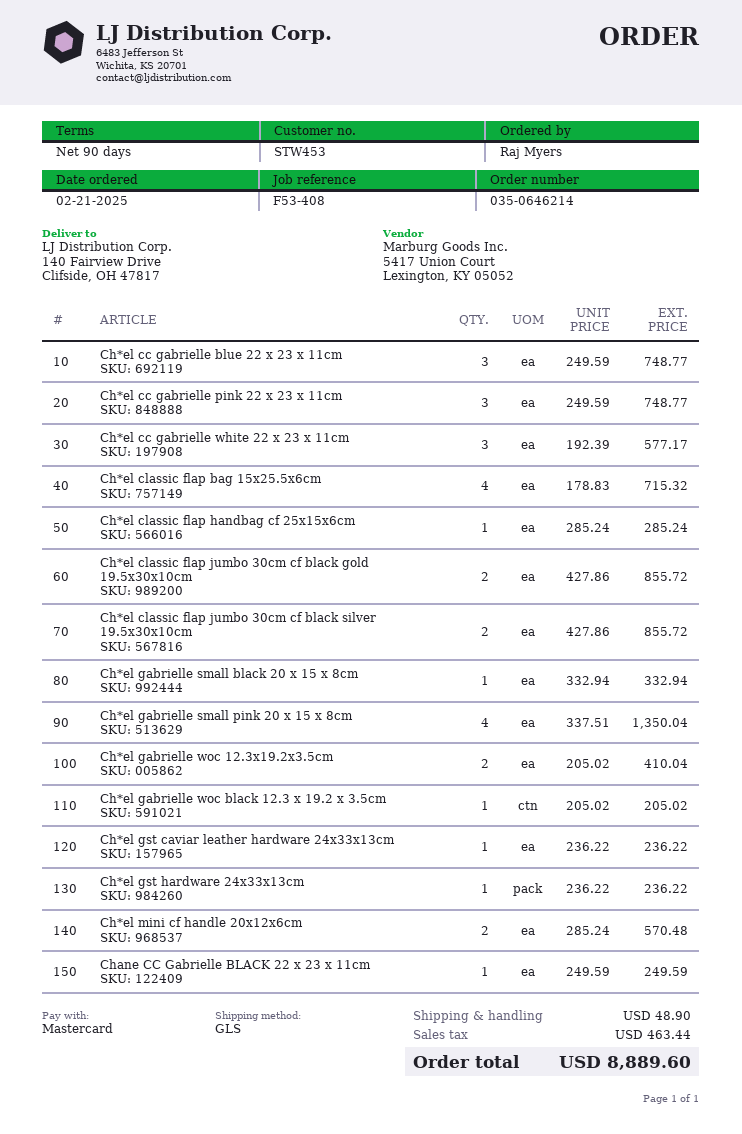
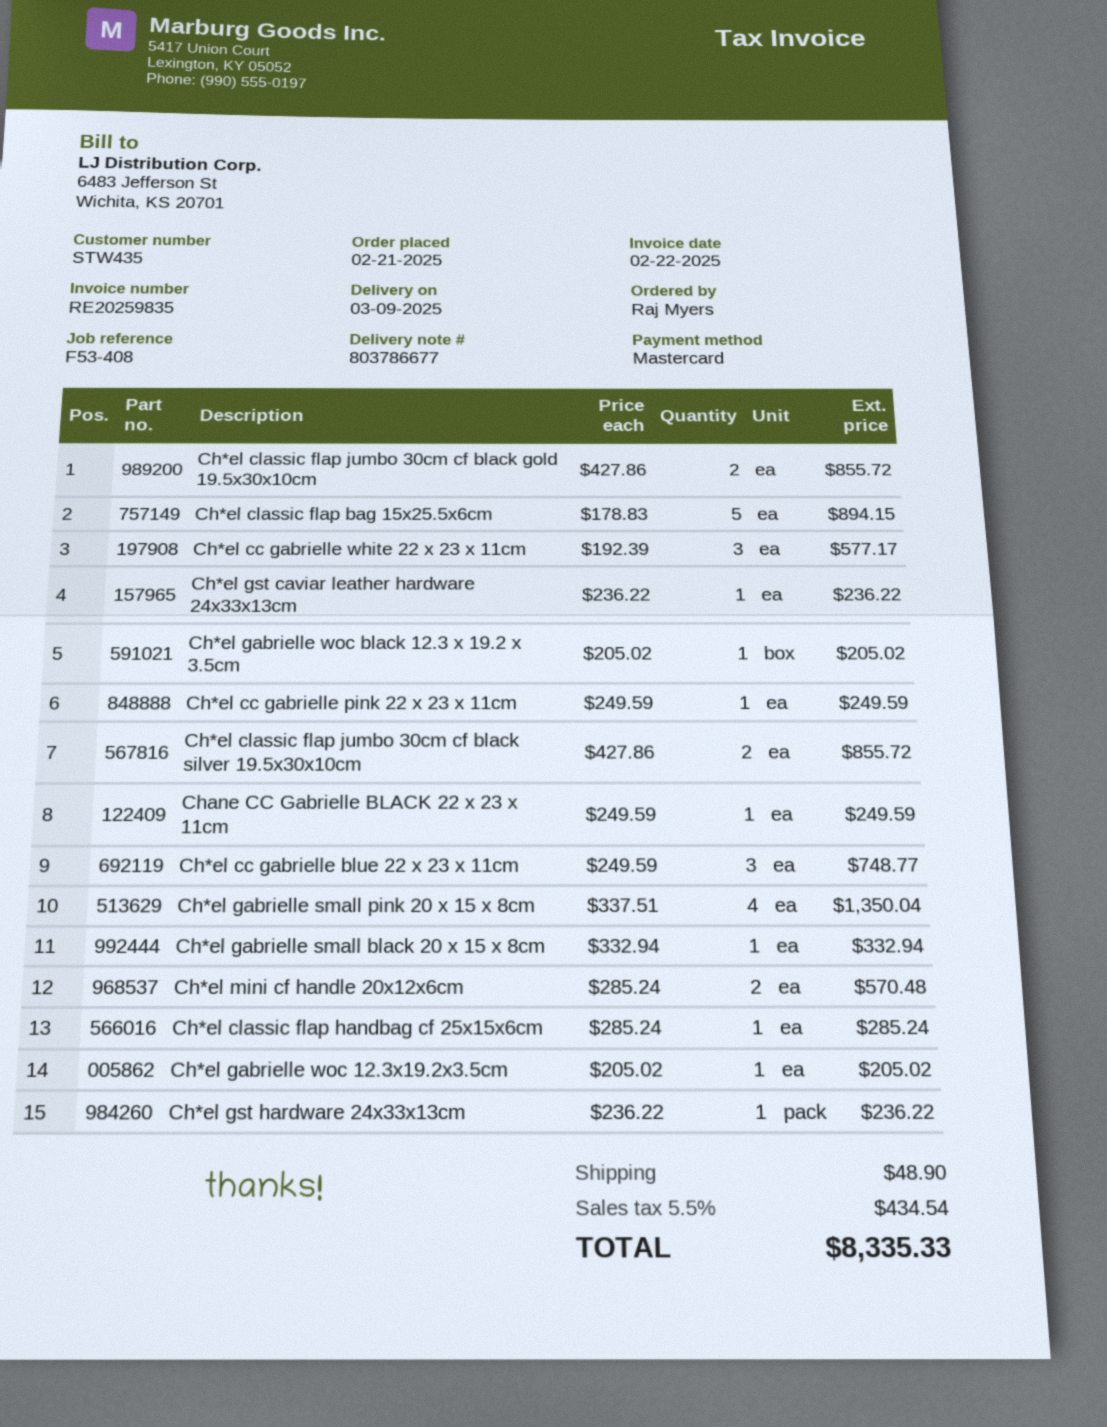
customer number: STW453 -> STW435
Ch*el cc gabrielle pink 22 x 23 x 11cm: 3 x 249.59 = 748.77 -> 1 x 249.59 = 249.59
Ch*el classic flap bag 15x25.5x6cm: 4 x 178.83 = 715.32 -> 5 x 178.83 = 894.15
Ch*el gabrielle woc 12.3x19.2x3.5cm: 2 x 205.02 = 410.04 -> 1 x 205.02 = 205.02
tax: 463.44 -> 434.54
total: 8889.60 -> 8335.33

